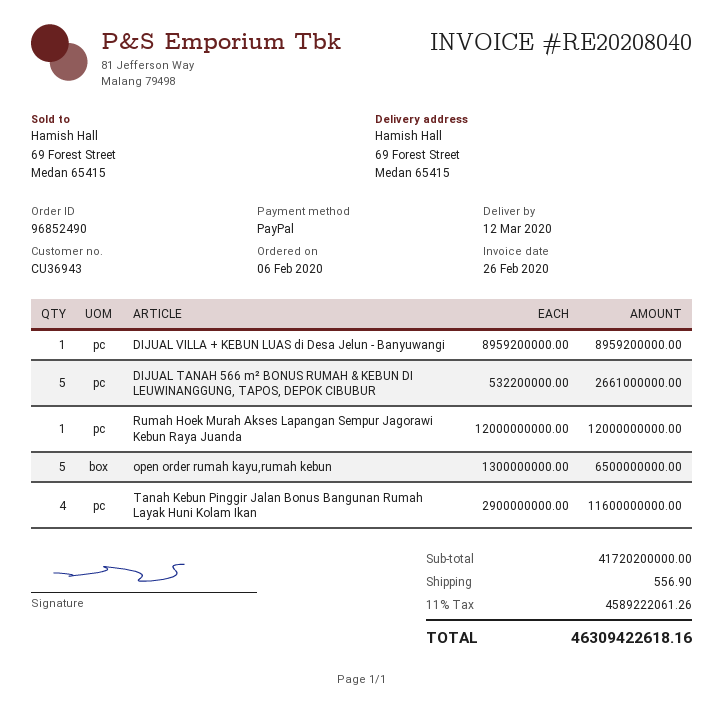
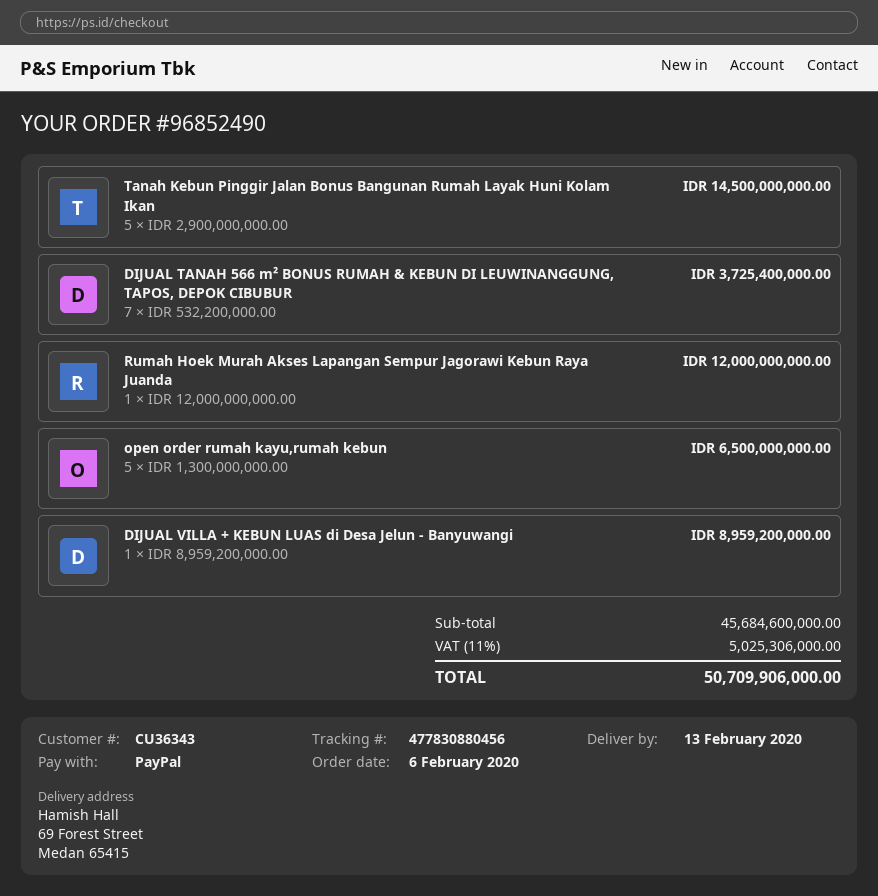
delivery date: 2020-03-12 -> 2020-02-13
customer number: CU36943 -> CU36343
DIJUAL TANAH 566 m² BONUS RUMAH & KEBUN DI LEUWINANGGUNG, TAPOS, DEPOK CIBUBUR: 5 x 532200000.00 = 2661000000.00 -> 7 x 532200000.00 = 3725400000.00
Tanah Kebun Pinggir Jalan Bonus Bangunan Rumah Layak Huni Kolam Ikan: 4 x 2900000000.00 = 11600000000.00 -> 5 x 2900000000.00 = 14500000000.00
subtotal: 41720200000.00 -> 45684600000.00
shipping: 556.90 -> none
tax: 11% = 4589222061.26 -> 11% = 5025306000.00
total: 46309422618.16 -> 50709906000.00

